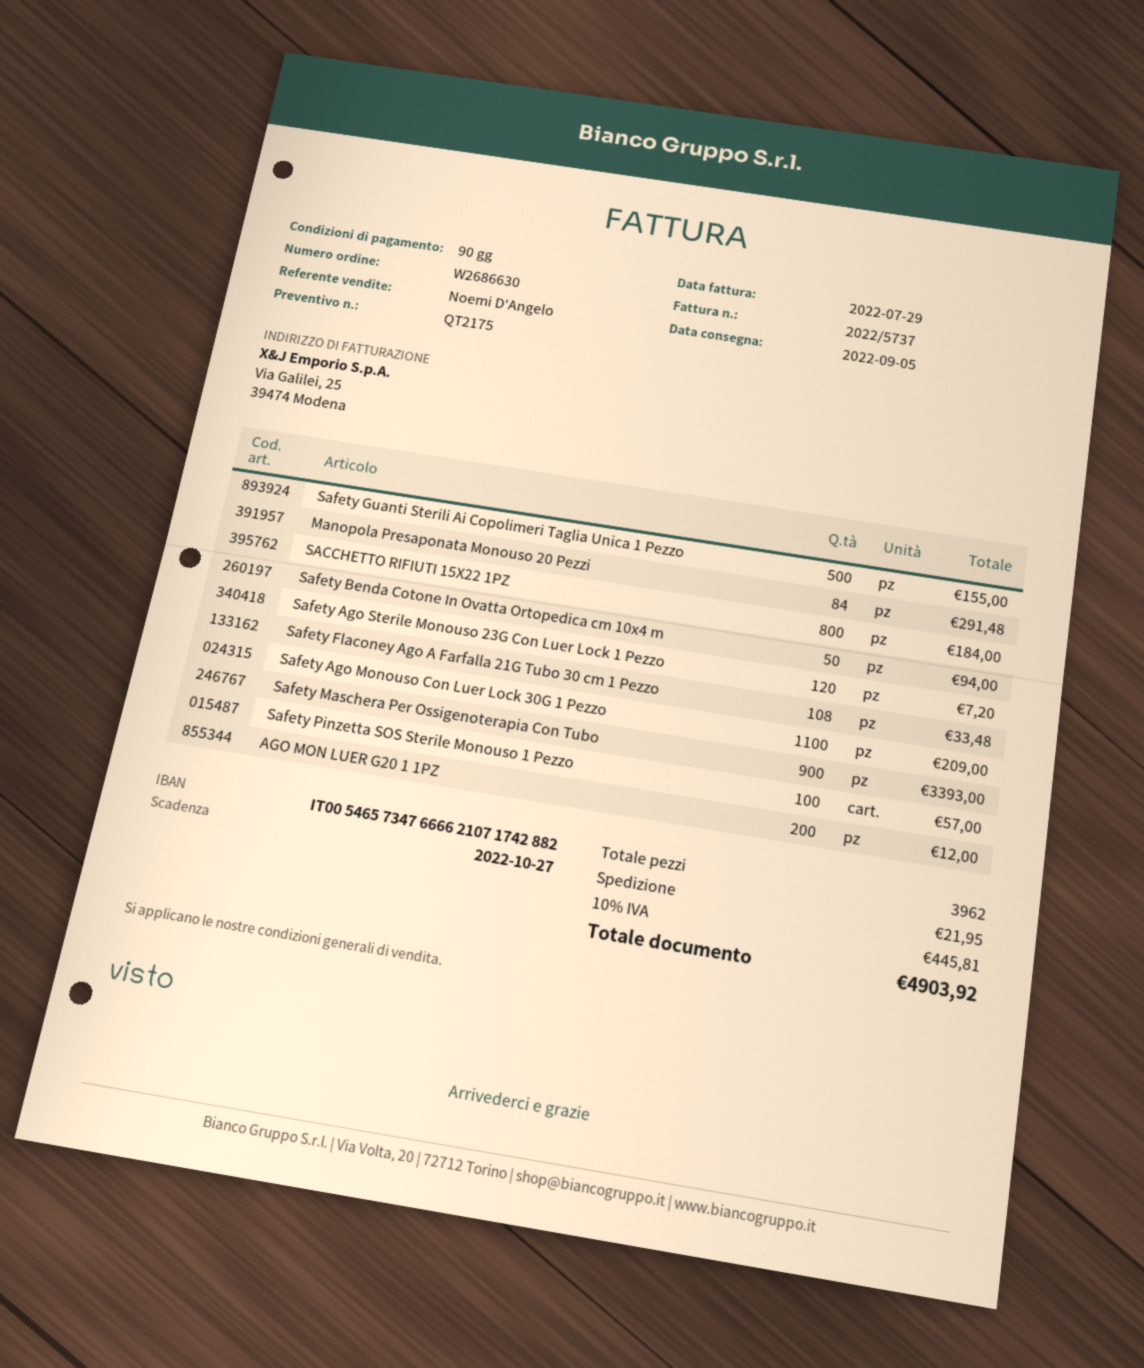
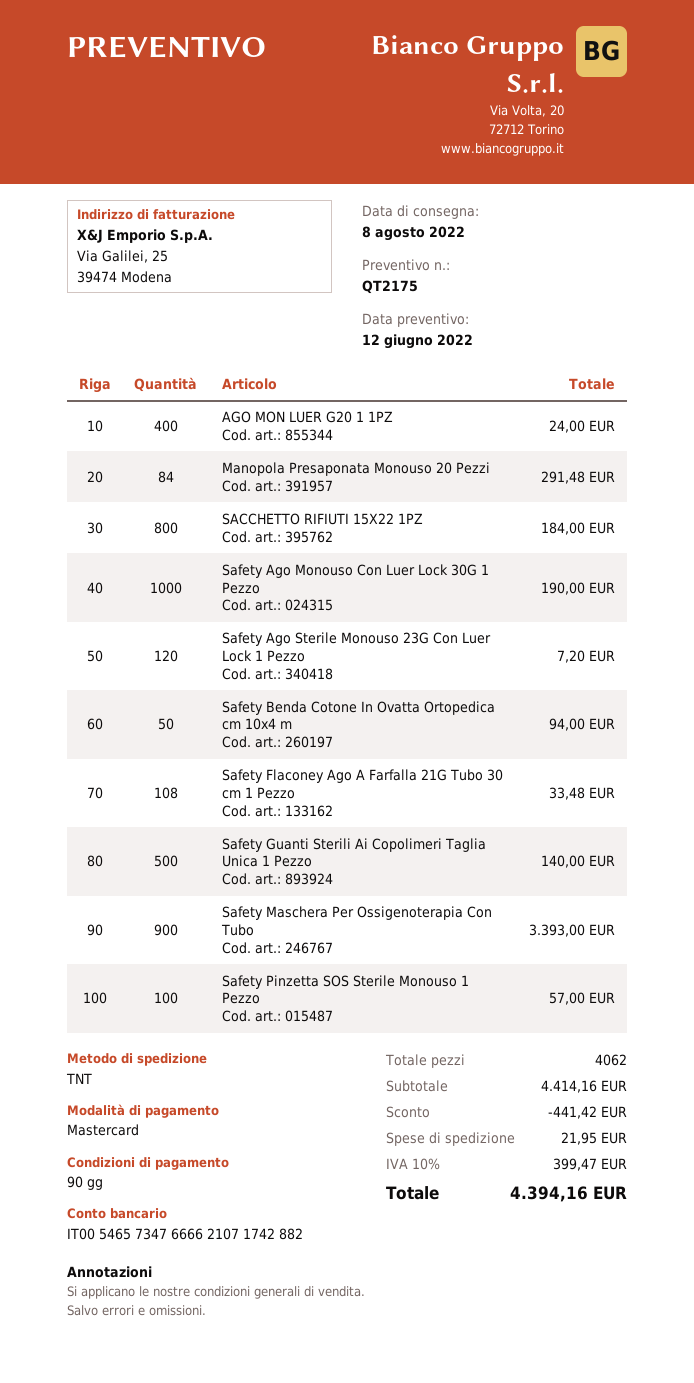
delivery date: 2022-09-05 -> 2022-08-08
Safety Guanti Sterili Ai Copolimeri Taglia Unica 1 Pezzo: 500 for 155.00 -> 500 for 140.00
Safety Ago Monouso Con Luer Lock 30G 1 Pezzo: 1100 for 209.00 -> 1000 for 190.00
AGO MON LUER G20 1 1PZ: 200 for 12.00 -> 400 for 24.00
total quantity: 3962 -> 4062
discount: none -> 441.42
tax: 10% = 445.81 -> 10% = 399.47
total: 4903.92 -> 4394.16

